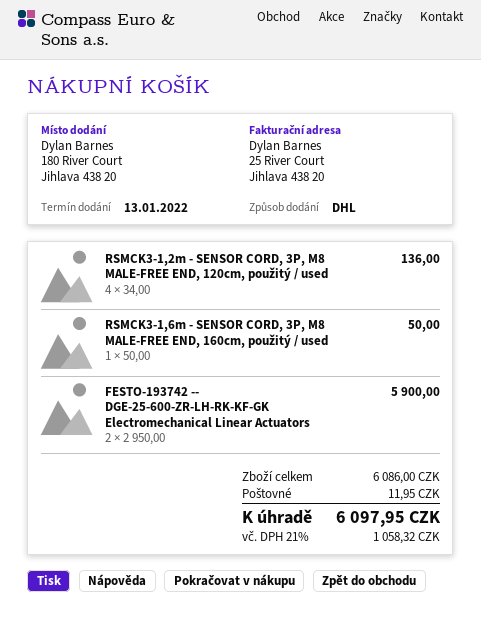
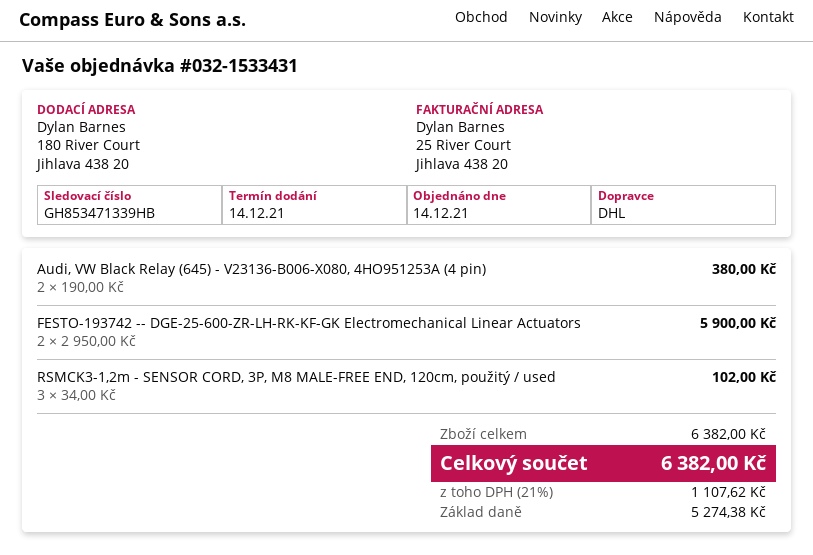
delivery date: 2022-01-13 -> 2021-12-14
RSMCK3-1,2m - SENSOR CORD, 3P, M8 MALE-FREE END, 120cm, použitý / used: 4 x 34.00 = 136.00 -> 3 x 34.00 = 102.00
RSMCK3-1,6m - SENSOR CORD, 3P, M8 MALE-FREE END, 160cm, použitý / used: 1 x 50.00 = 50.00 -> none
Audi, VW Black Relay (645) - V23136-B006-X080, 4HO951253A (4 pin): none -> 2 x 190.00 = 380.00
subtotal: 6086.00 -> 6382.00
shipping: 11.95 -> none
tax: 21% = 1058.32 -> 21% = 1107.62
total: 6097.95 -> 6382.00

